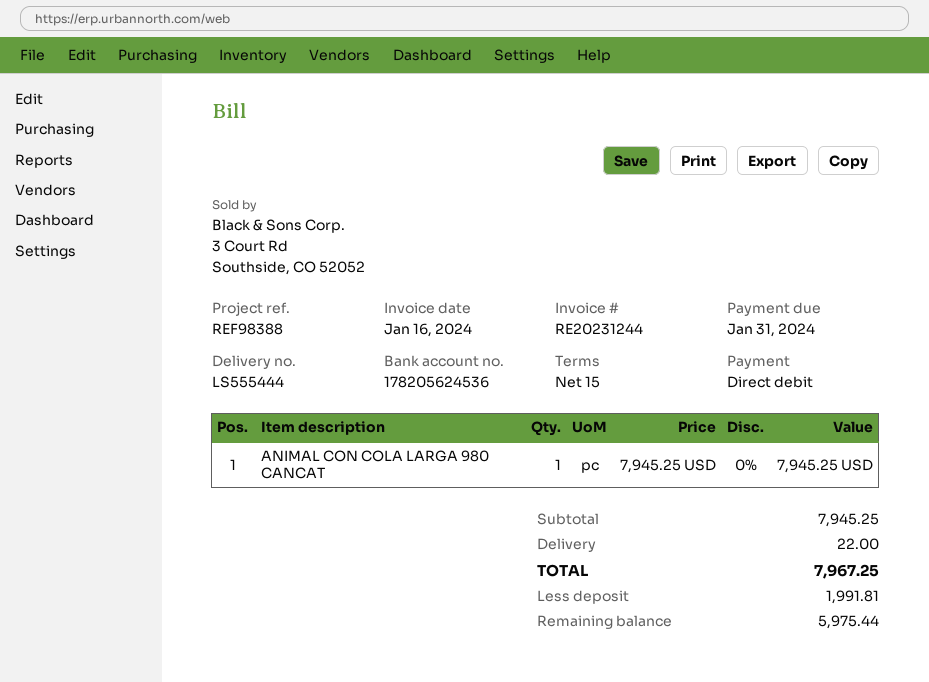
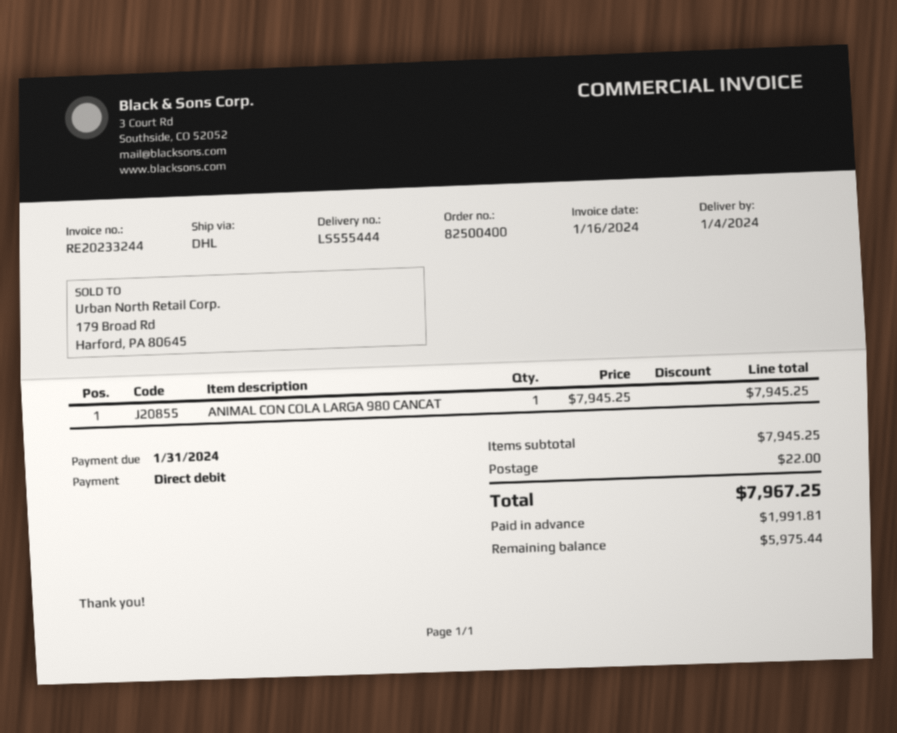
invoice number: RE20231244 -> RE20233244

